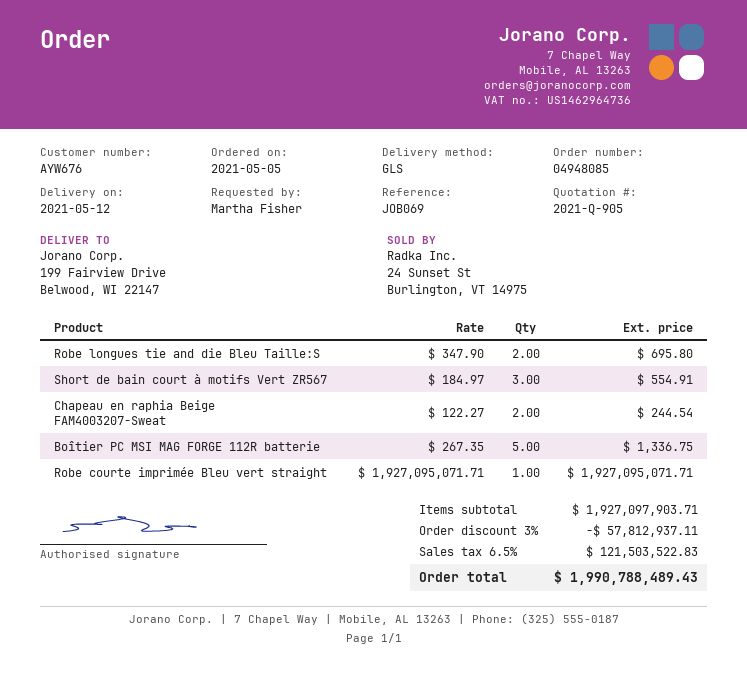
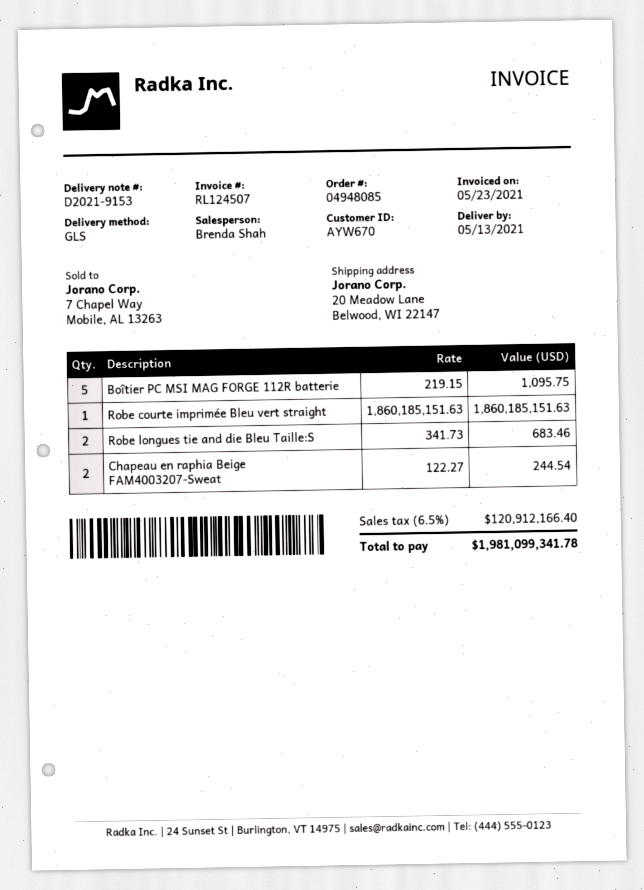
delivery date: 2021-05-12 -> 2021-05-13
customer number: AYW676 -> AYW670
ship to: 199 Fairview Drive, Belwood, WI 22147 -> 20 Meadow Lane, Belwood, WI 22147
Robe longues tie and die Bleu Taille:S: 2 x 347.90 = 695.80 -> 2 x 341.73 = 683.46
Short de bain court à motifs Vert ZR567: 3 x 184.97 = 554.91 -> none
Boîtier PC MSI MAG FORGE 112R batterie: 5 x 267.35 = 1336.75 -> 5 x 219.15 = 1095.75
Robe courte imprimée Bleu vert straight: 1 x 1927095071.71 = 1927095071.71 -> 1 x 1860185151.63 = 1860185151.63
discount: 3% = 57812937.11 -> none
tax: 6.5% = 121503522.83 -> 6.5% = 120912166.40
total: 1990788489.43 -> 1981099341.78

